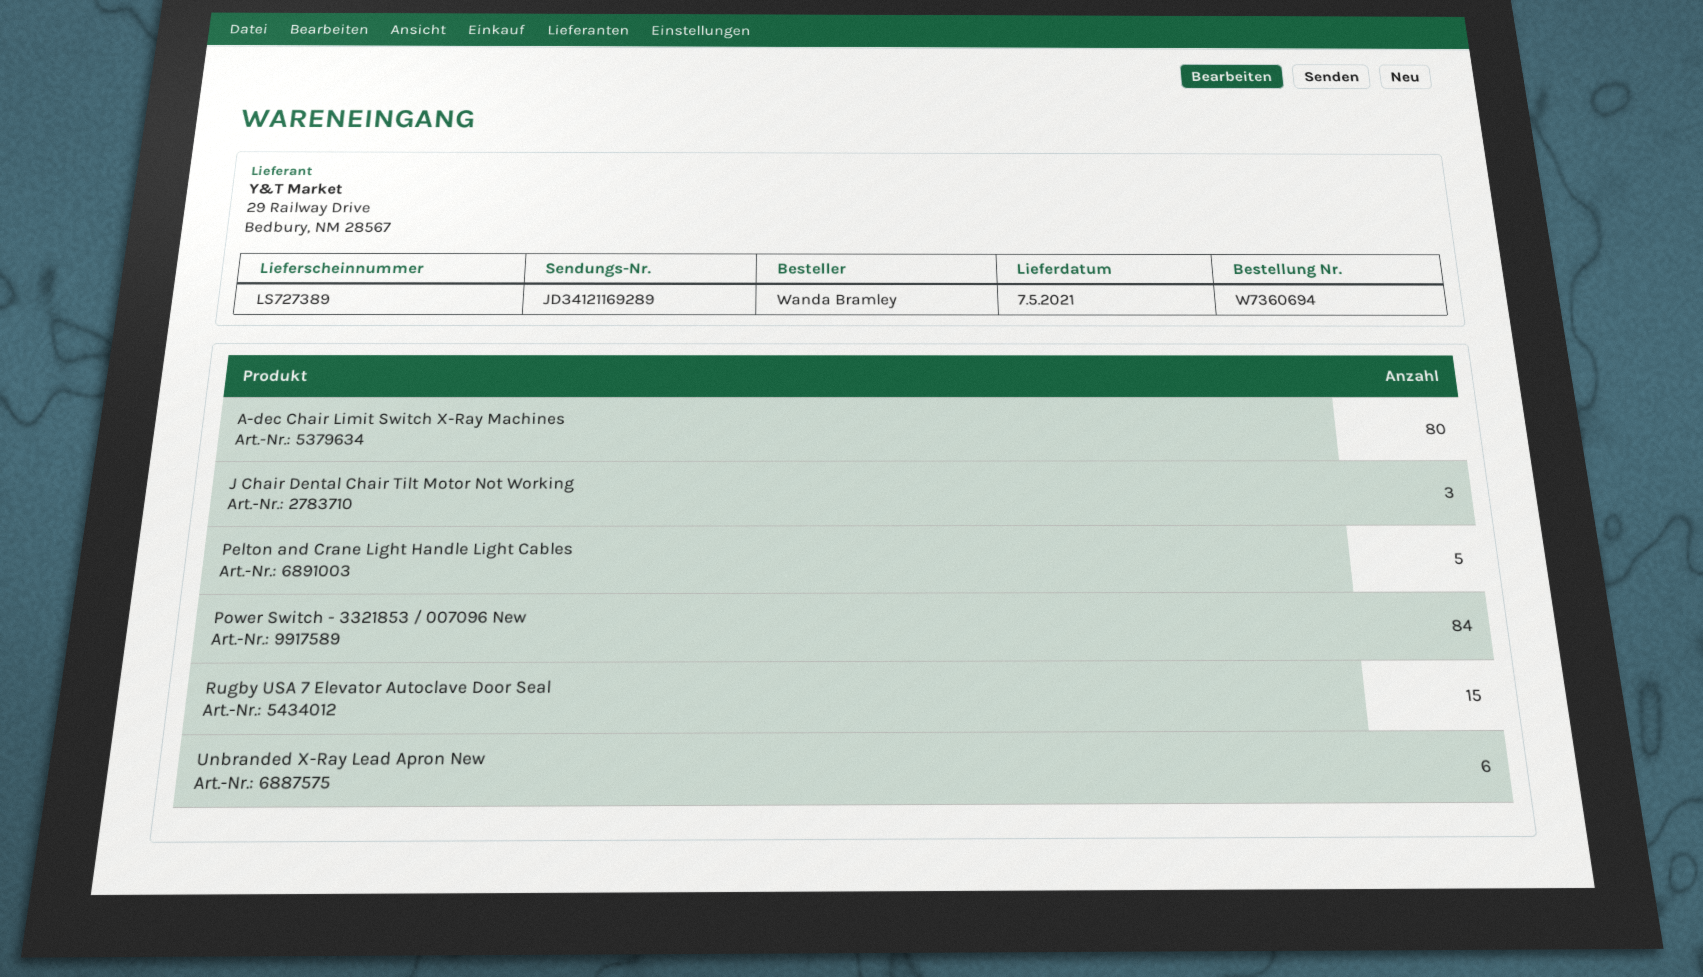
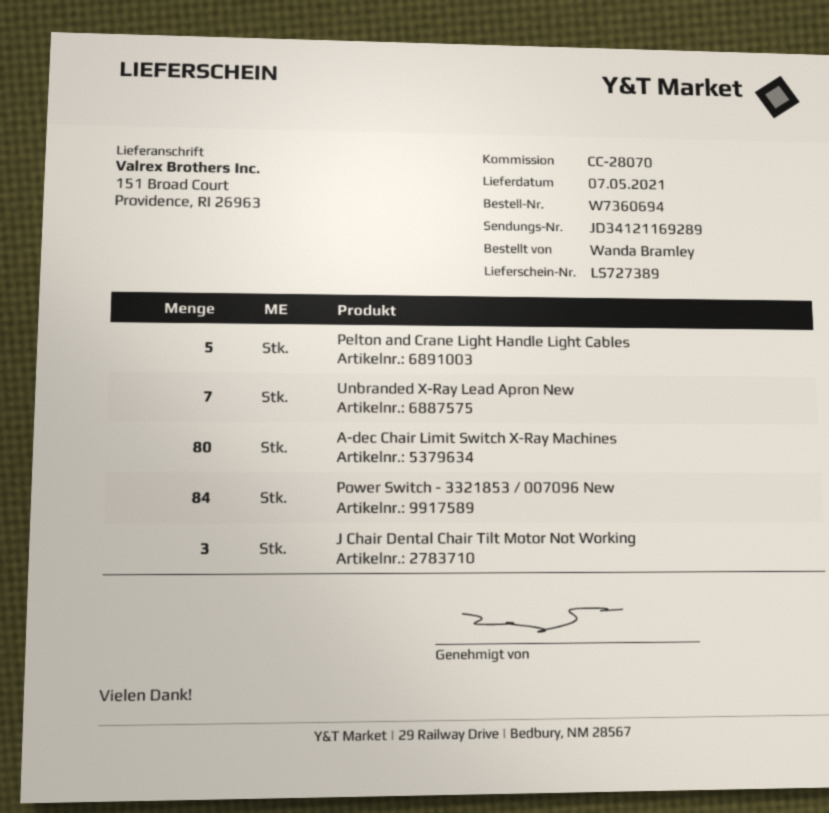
Rugby USA 7 Elevator Autoclave Door Seal: 15 -> none
Unbranded X-Ray Lead Apron New: 6 -> 7

